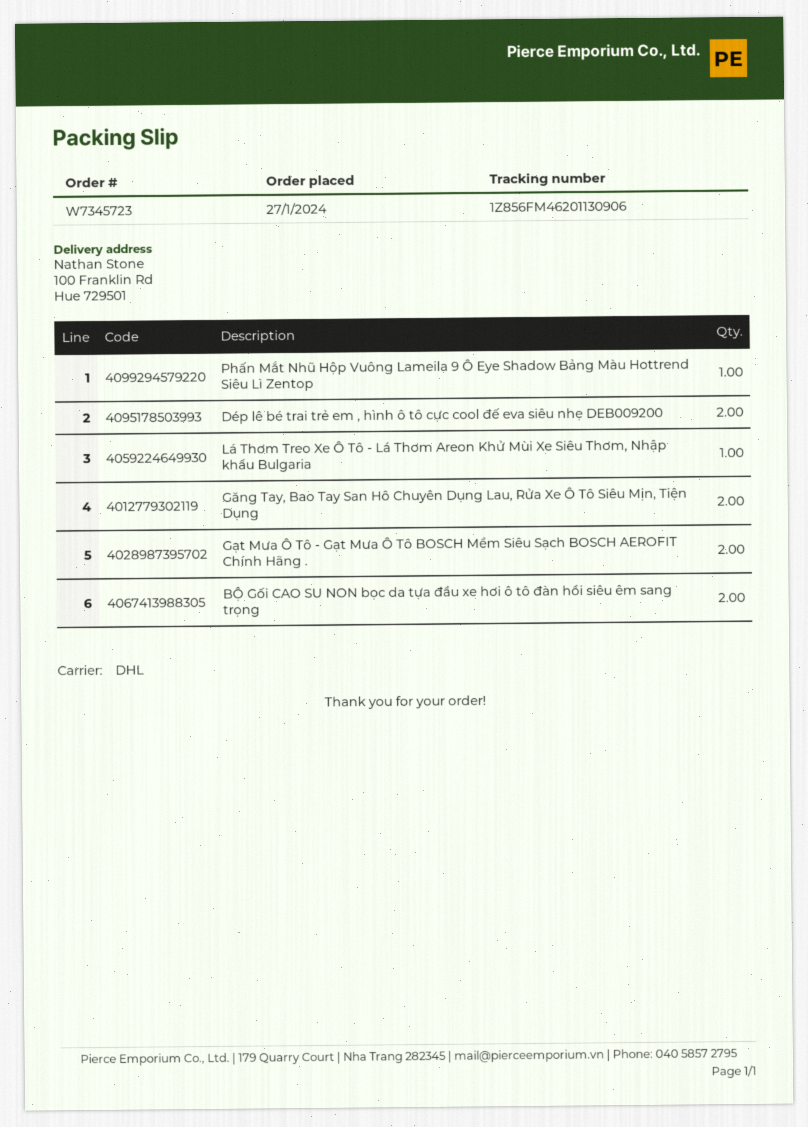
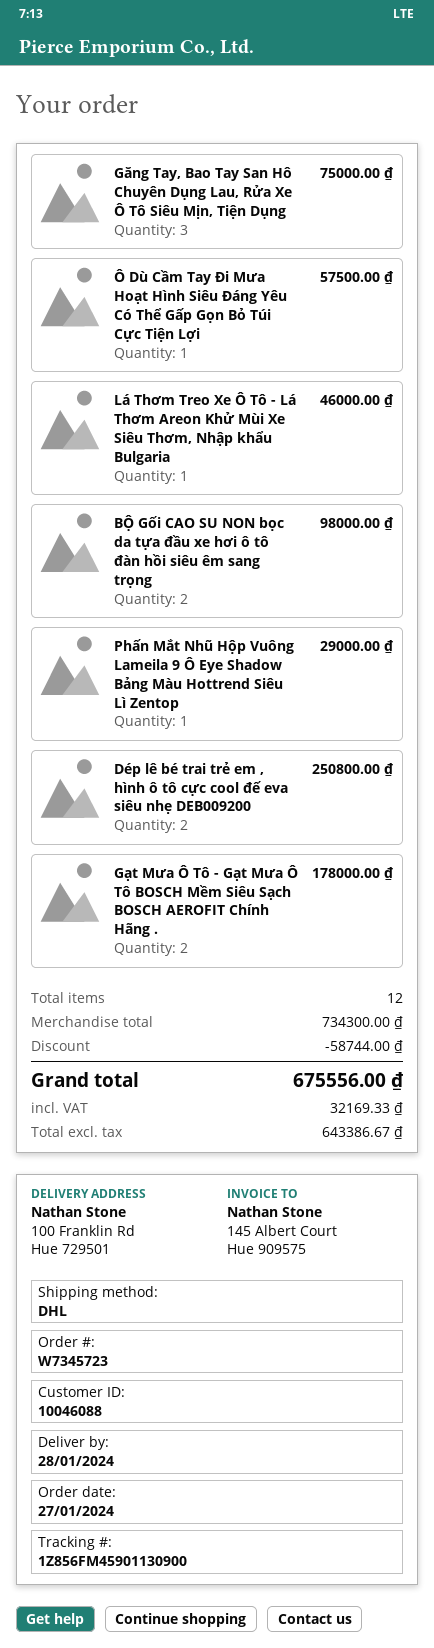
tracking number: 1Z856FM46201130906 -> 1Z856FM45901130900
Găng Tay, Bao Tay San Hô Chuyên Dụng Lau, Rửa Xe Ô Tô Siêu Mịn, Tiện Dụng: 2 -> 3
Ô Dù Cầm Tay Đi Mưa Hoạt Hình Siêu Đáng Yêu Có Thể Gấp Gọn Bỏ Túi Cực Tiện Lợi: none -> 1

